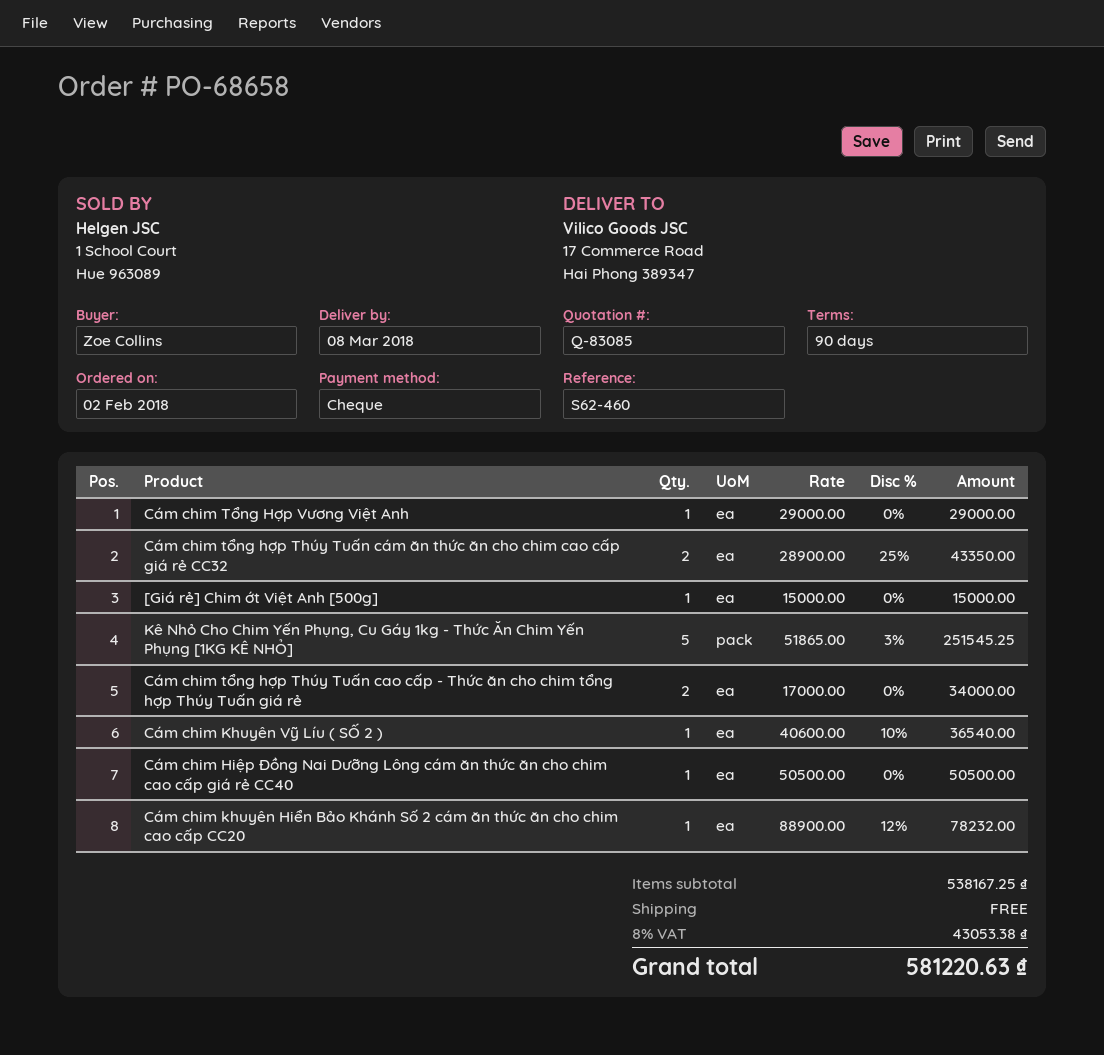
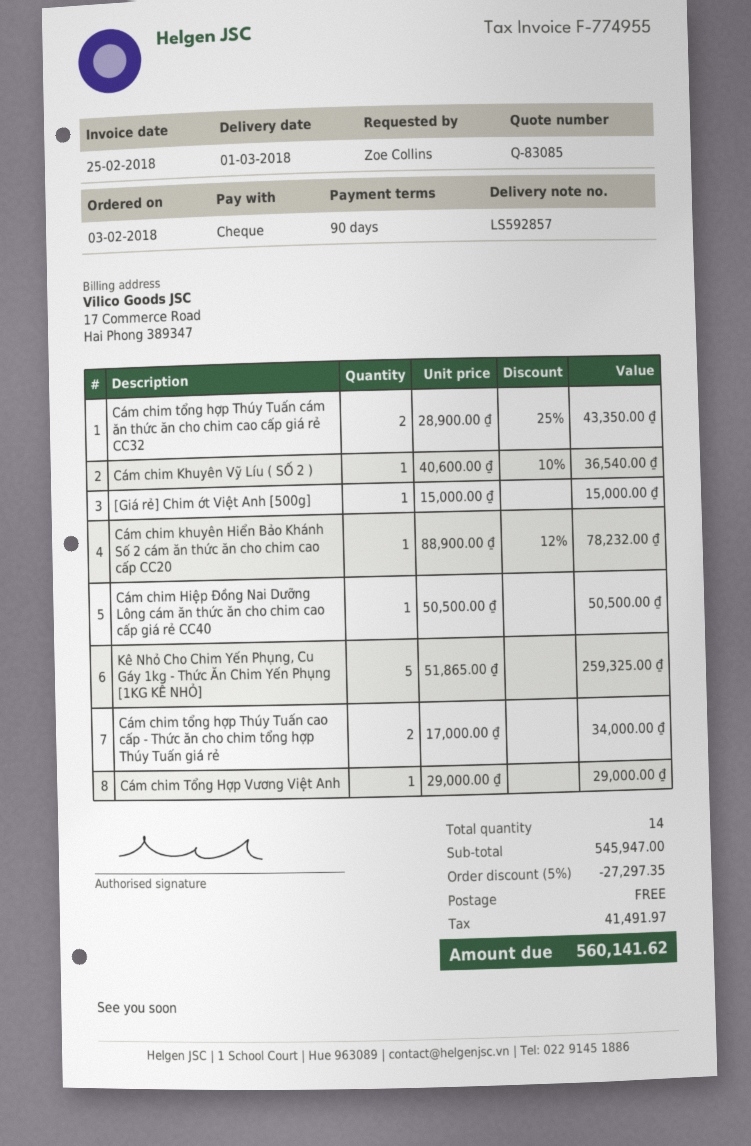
order date: 2018-02-02 -> 2018-02-03
delivery date: 2018-03-08 -> 2018-03-01
Kê Nhỏ Cho Chim Yến Phụng, Cu Gáy 1kg - Thức Ăn Chim Yến Phụng [1KG KÊ NHỎ]: 5 x 51865.00 - 3% = 251545.25 -> 5 x 51865.00 = 259325.00
subtotal: 538167.25 -> 545947.00
discount: none -> 5% = 27297.35
tax: 43053.38 -> 41491.97
total: 581220.63 -> 560141.62

